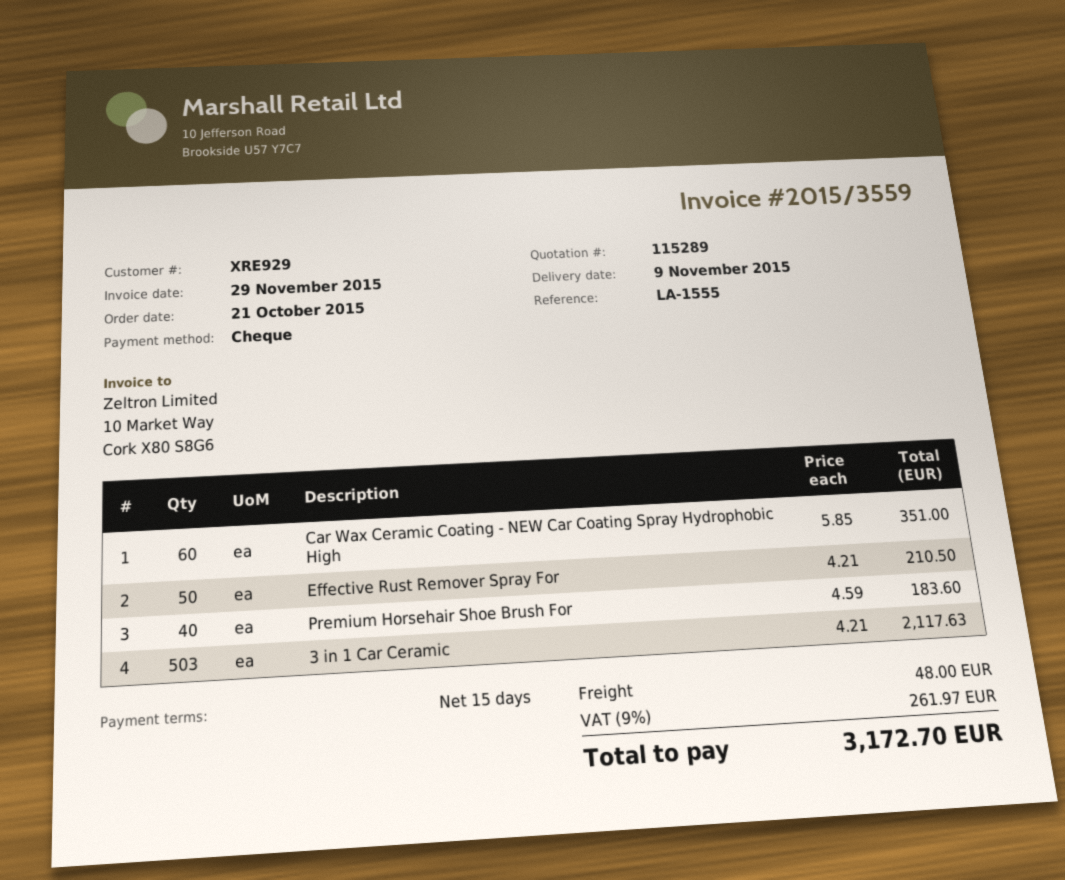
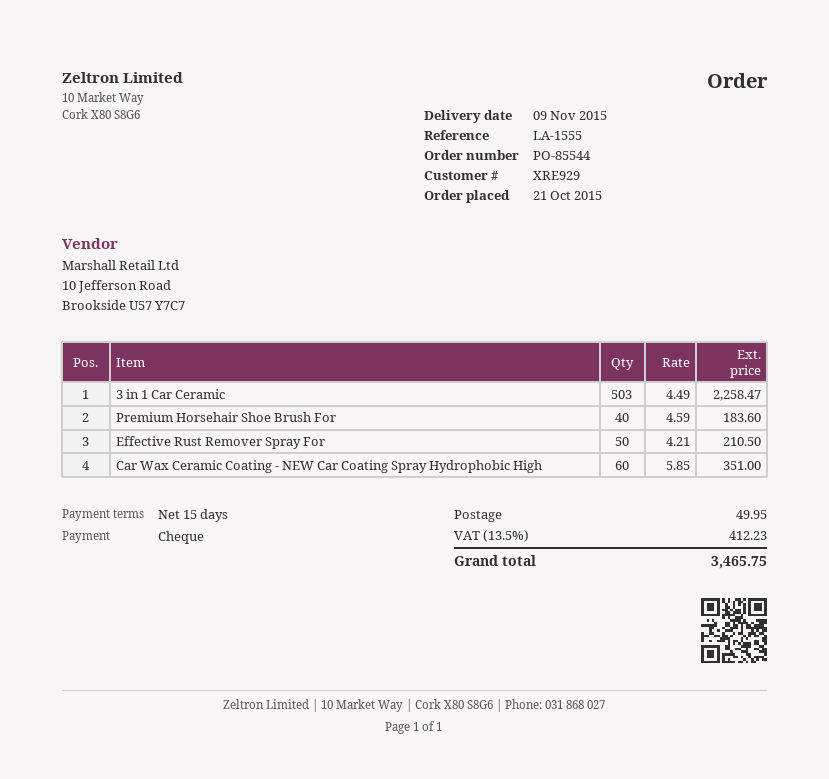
3 in 1 Car Ceramic: 503 x 4.21 = 2117.63 -> 503 x 4.49 = 2258.47
shipping: 48.00 -> 49.95
tax: 9% = 261.97 -> 13.5% = 412.23
total: 3172.70 -> 3465.75

